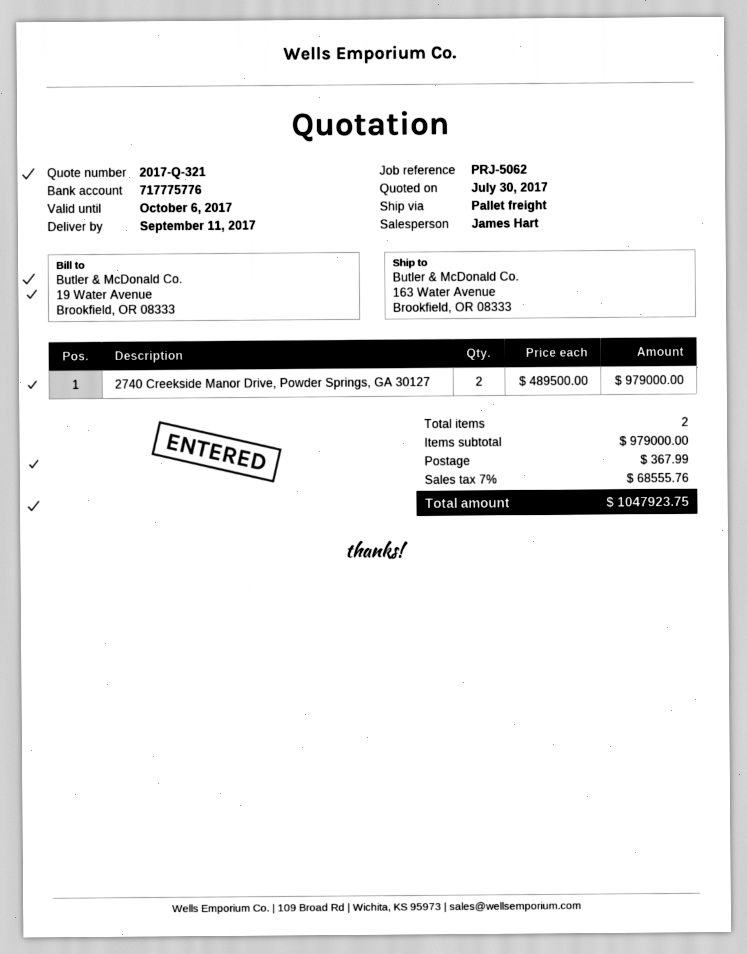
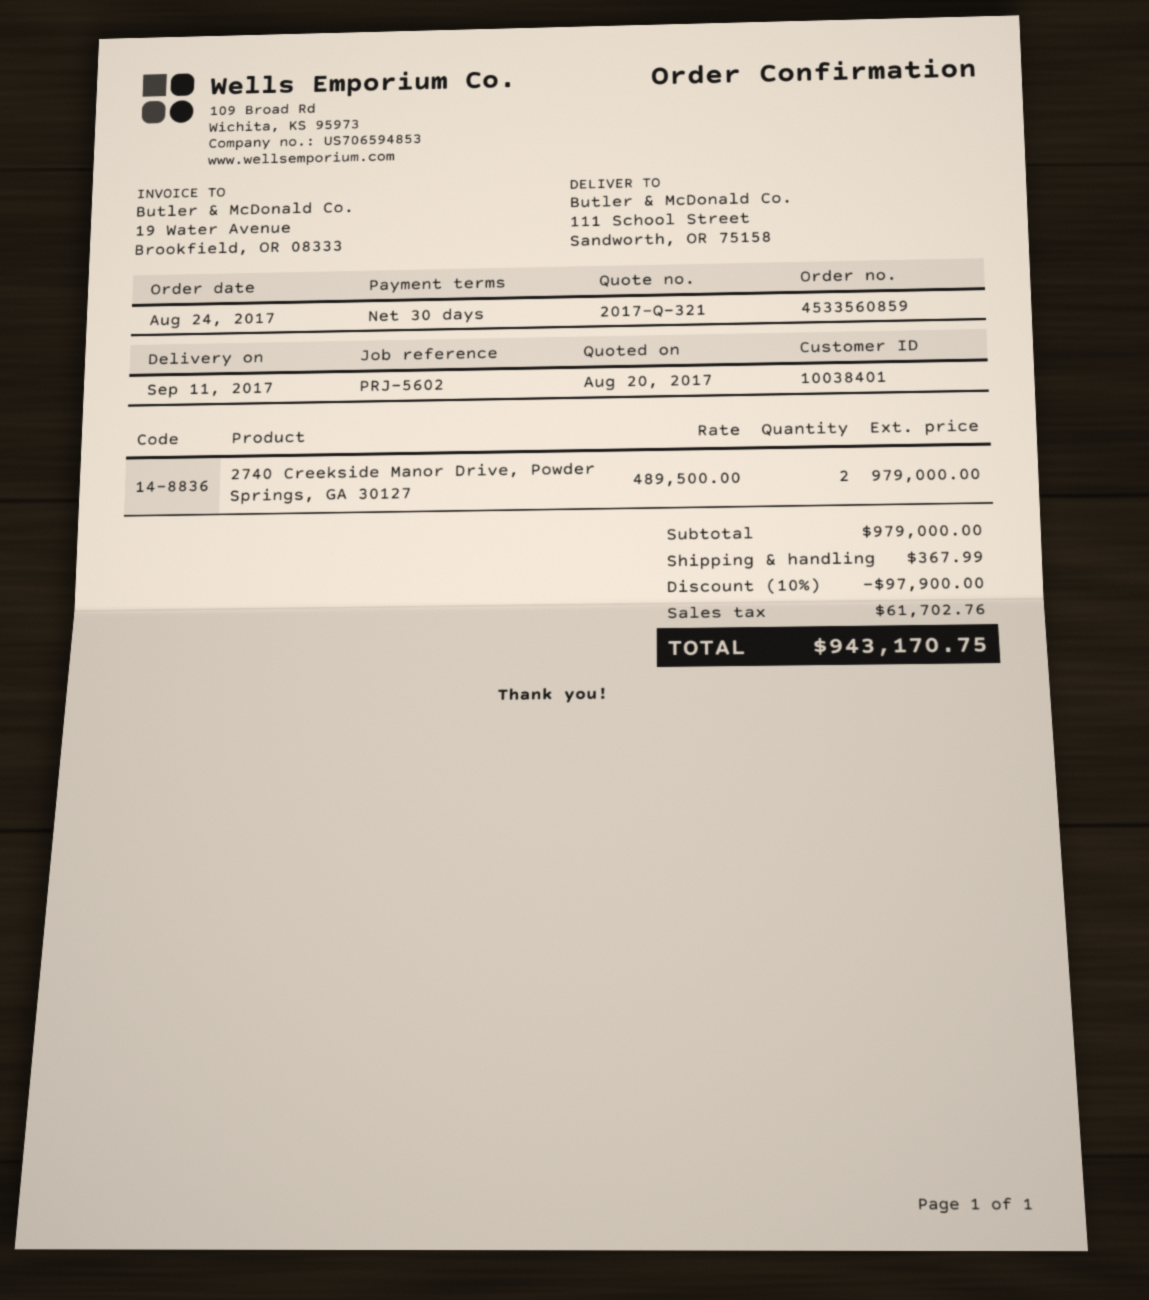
quote date: 2017-07-30 -> 2017-08-20
reference: PRJ-5062 -> PRJ-5602
ship to: 163 Water Avenue, Brookfield, OR 08333 -> 111 School Street, Sandworth, OR 75158
discount: none -> 10% = 97900.00
tax: 68555.76 -> 61702.76
total: 1047923.75 -> 943170.75

